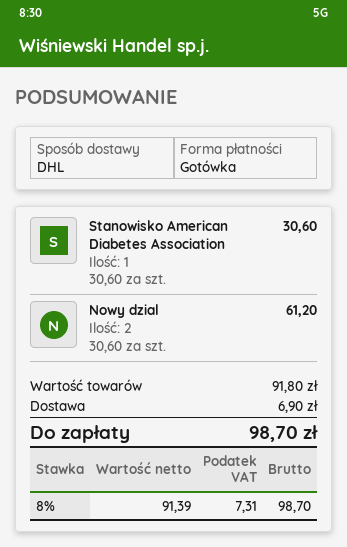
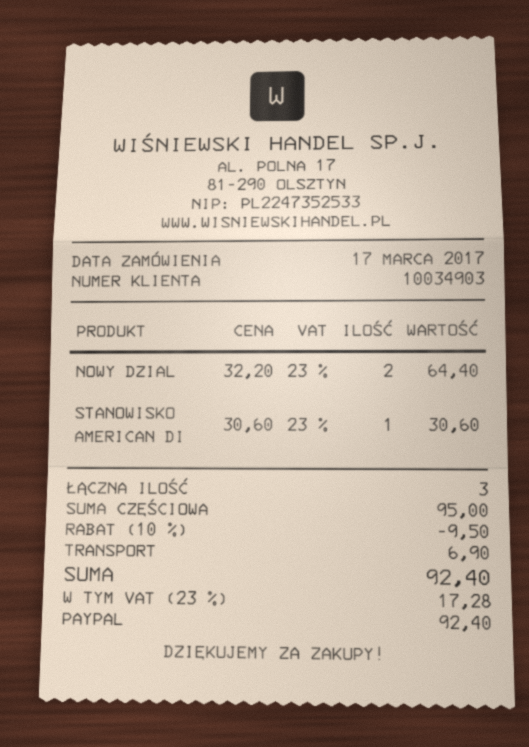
payment method: cash -> PayPal
Nowy dzial: 2 x 30.60 = 61.20 -> 2 x 32.20 = 64.40
subtotal: 91.80 -> 95.00
discount: none -> 10% = 9.50
tax: 8% = 7.31 -> 23% = 17.28
total: 98.70 -> 92.40

